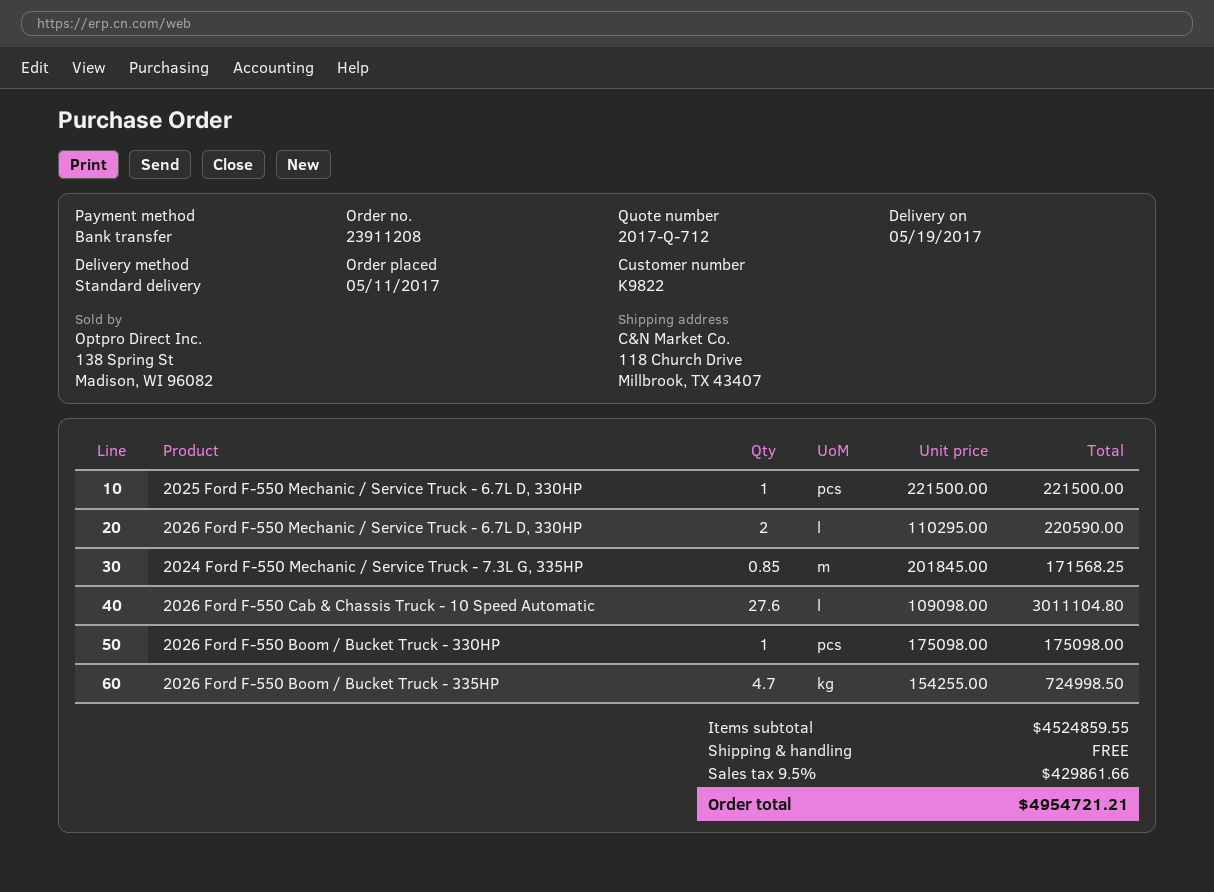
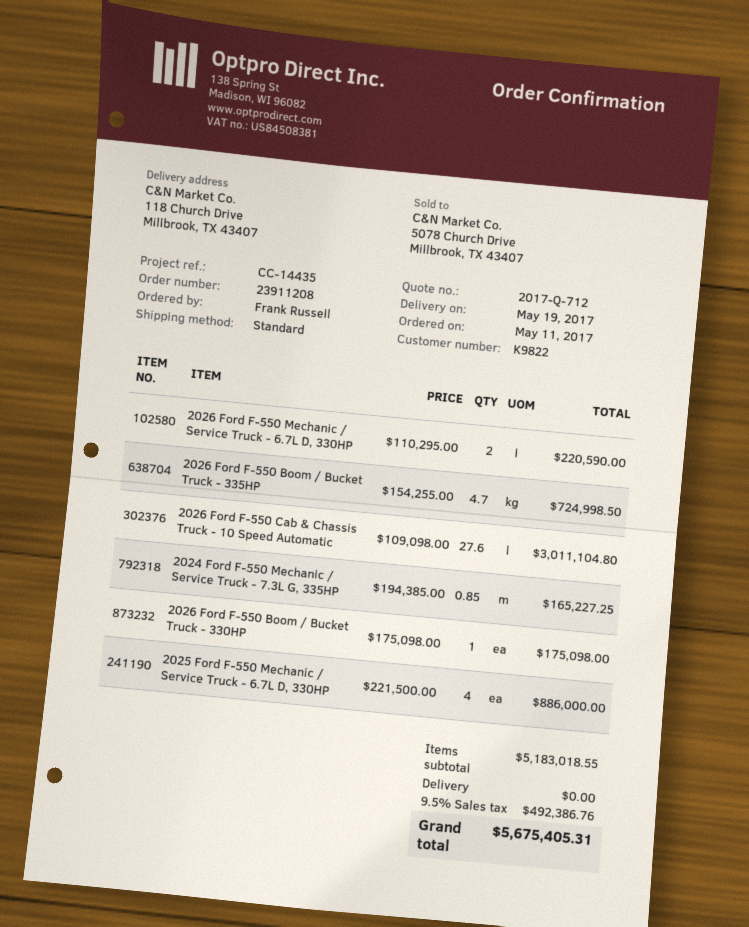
2025 Ford F-550 Mechanic / Service Truck - 6.7L D, 330HP: 1 x 221500.00 = 221500.00 -> 4 x 221500.00 = 886000.00
2024 Ford F-550 Mechanic / Service Truck - 7.3L G, 335HP: 0.85 x 201845.00 = 171568.25 -> 0.85 x 194385.00 = 165227.25
subtotal: 4524859.55 -> 5183018.55
tax: 9.5% = 429861.66 -> 9.5% = 492386.76
total: 4954721.21 -> 5675405.31

